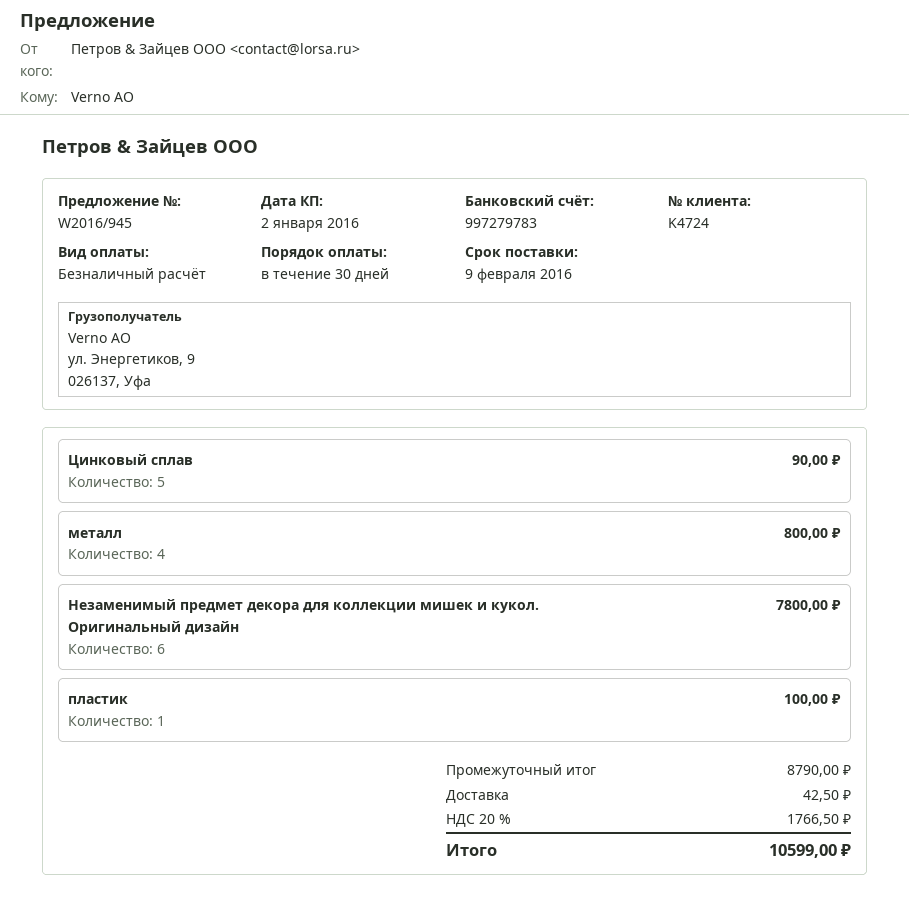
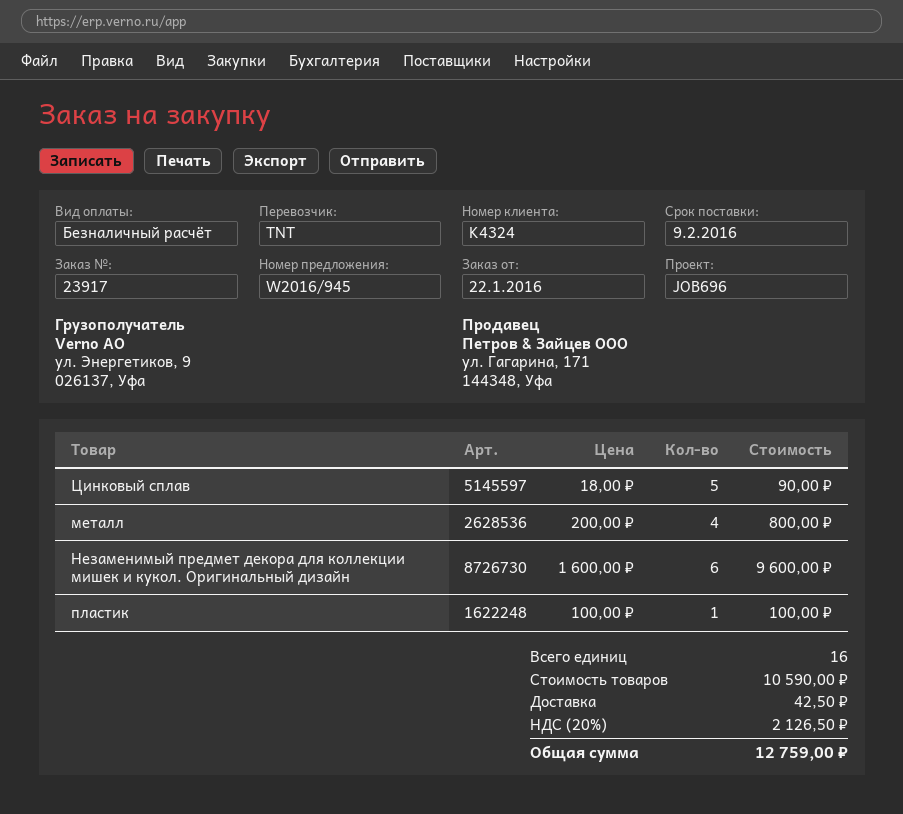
customer number: K4724 -> K4324
Незаменимый предмет декора для коллекции мишек и кукол. Оригинальный дизайн: 6 for 7800.00 -> 6 for 9600.00
subtotal: 8790.00 -> 10590.00
tax: 20% = 1766.50 -> 20% = 2126.50
total: 10599.00 -> 12759.00

